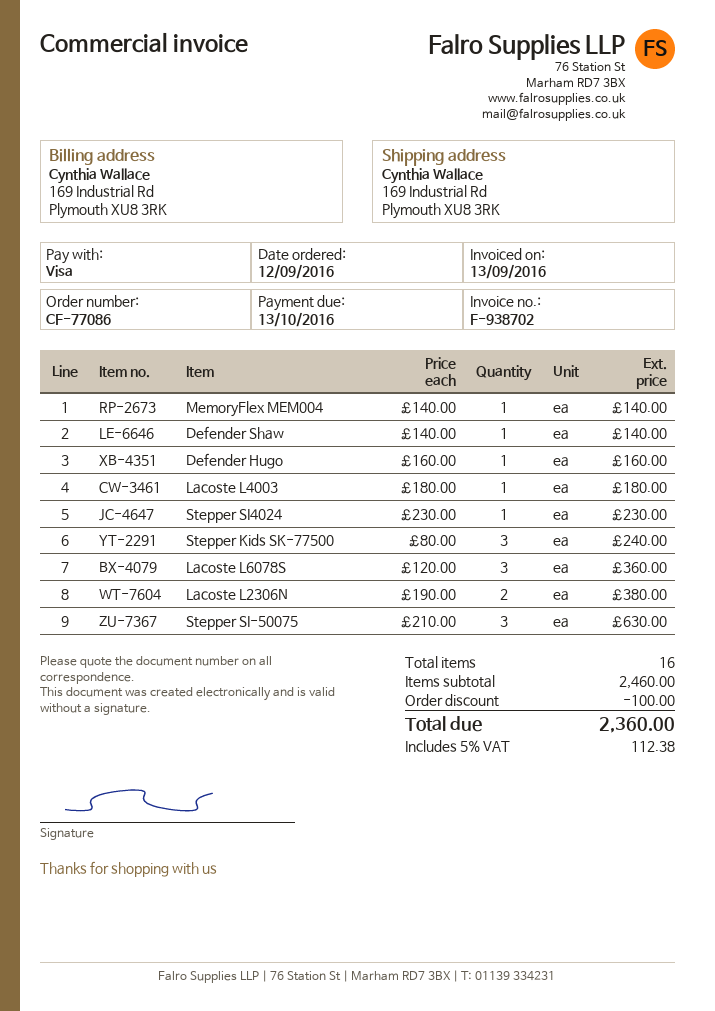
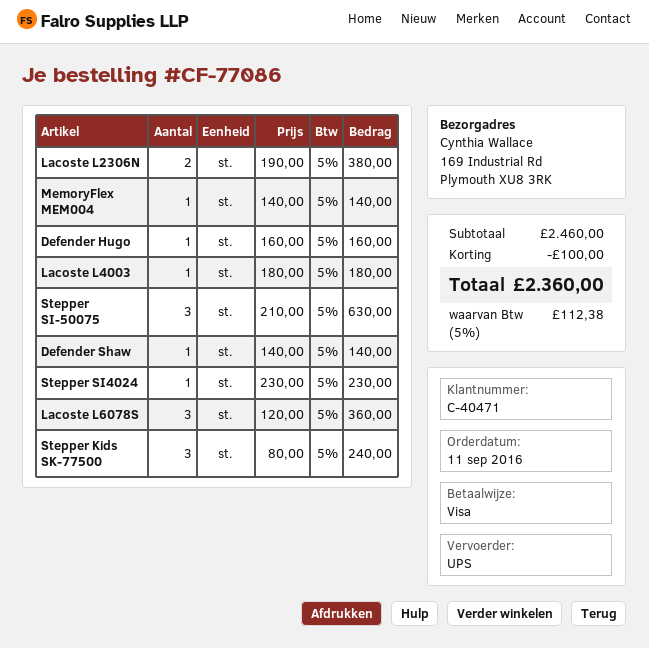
order date: 2016-09-12 -> 2016-09-11

